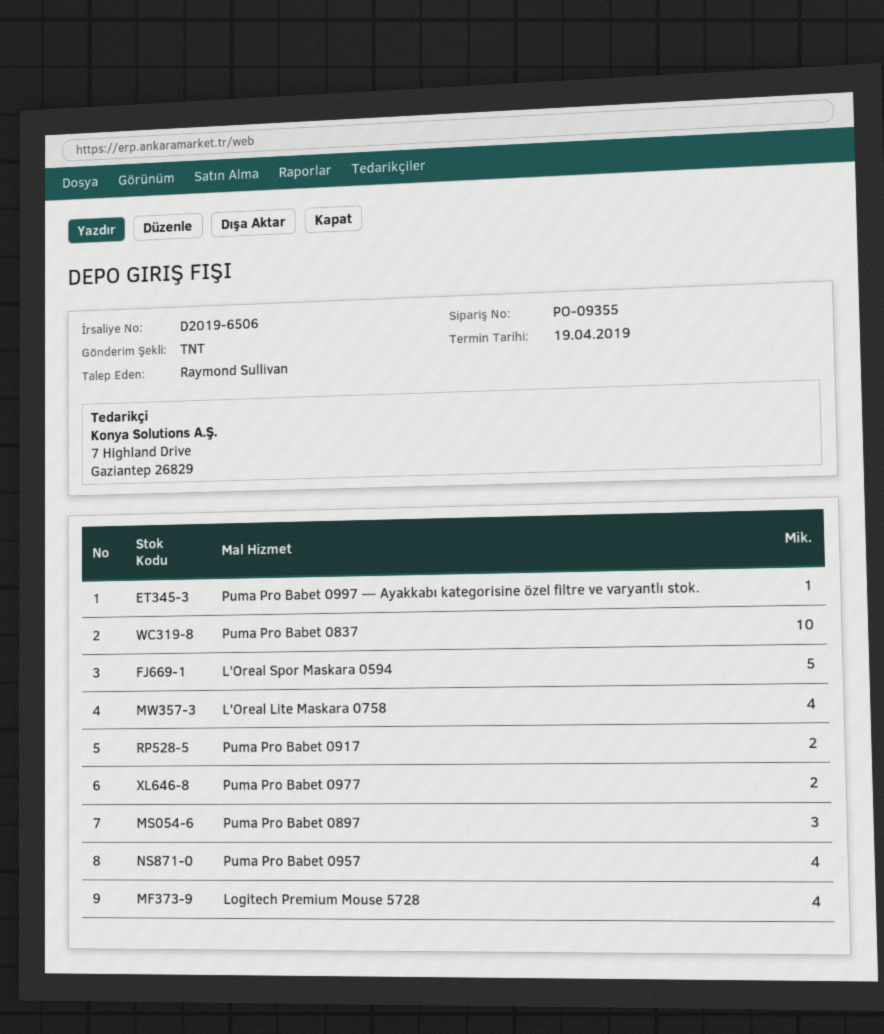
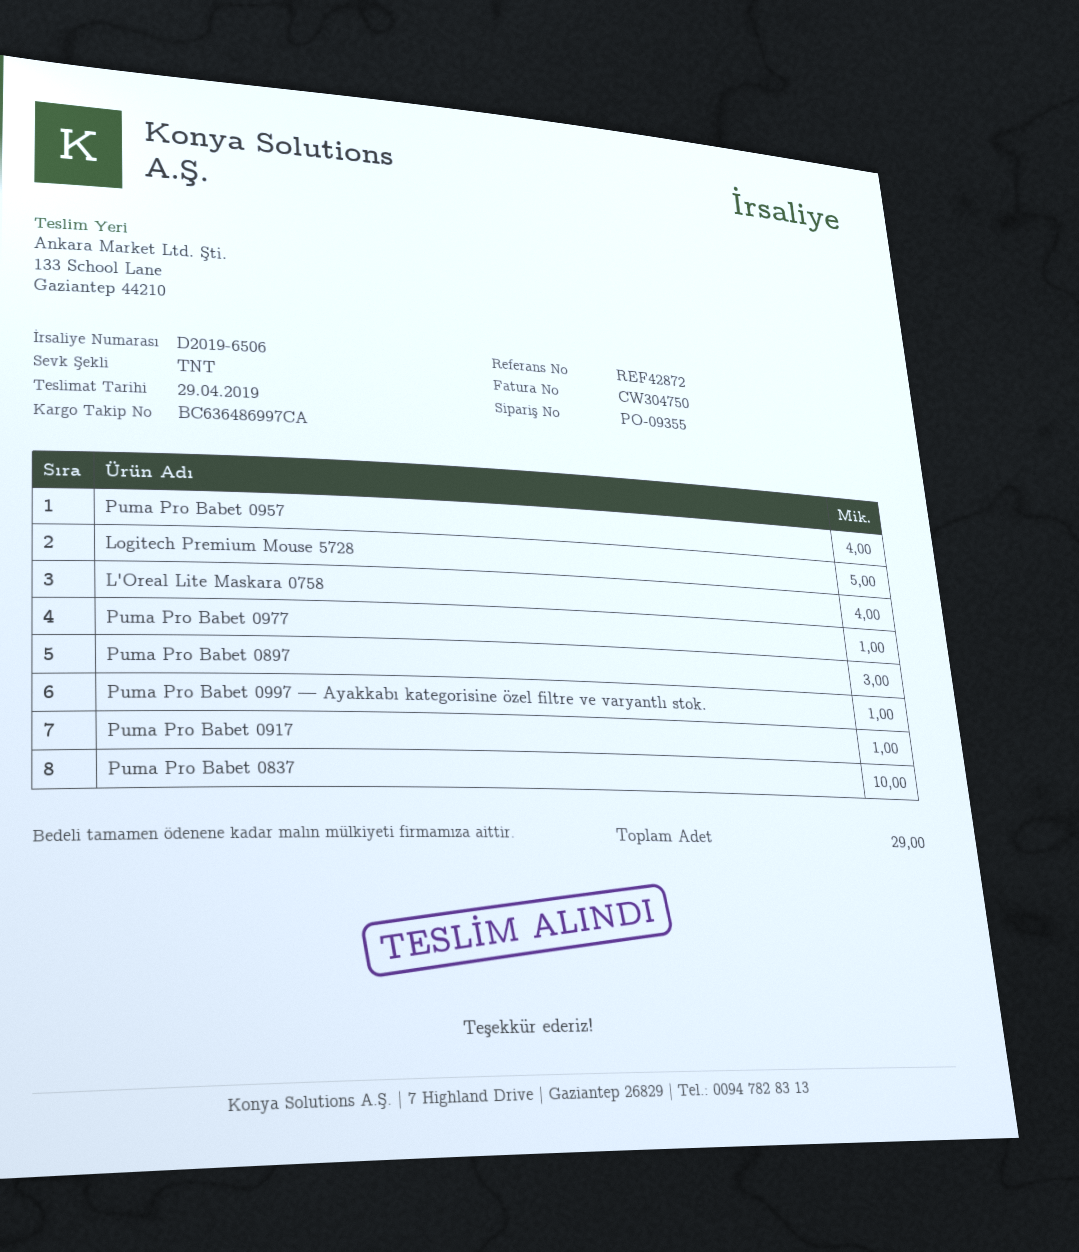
delivery date: 2019-04-19 -> 2019-04-29
L'Oreal Spor Maskara 0594: 5 -> none
Puma Pro Babet 0917: 2 -> 1
Puma Pro Babet 0977: 2 -> 1
Logitech Premium Mouse 5728: 4 -> 5

